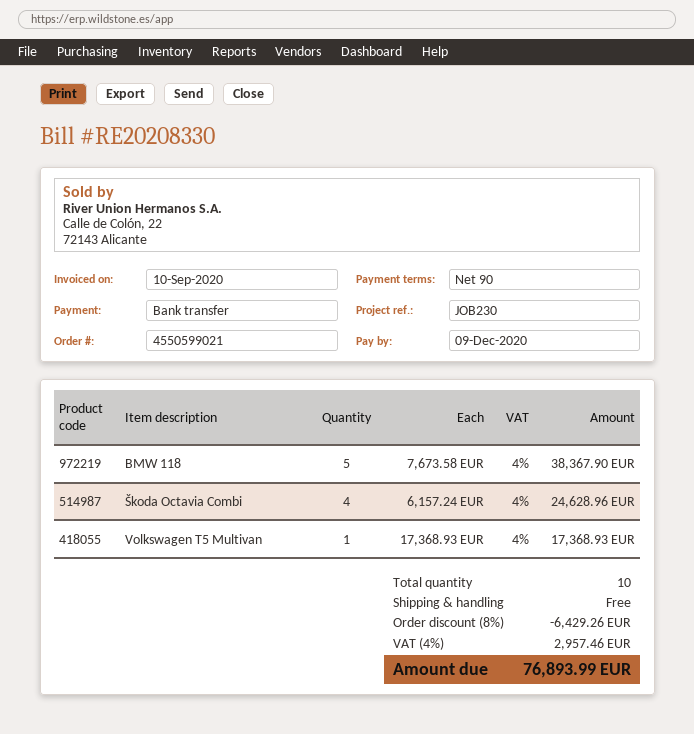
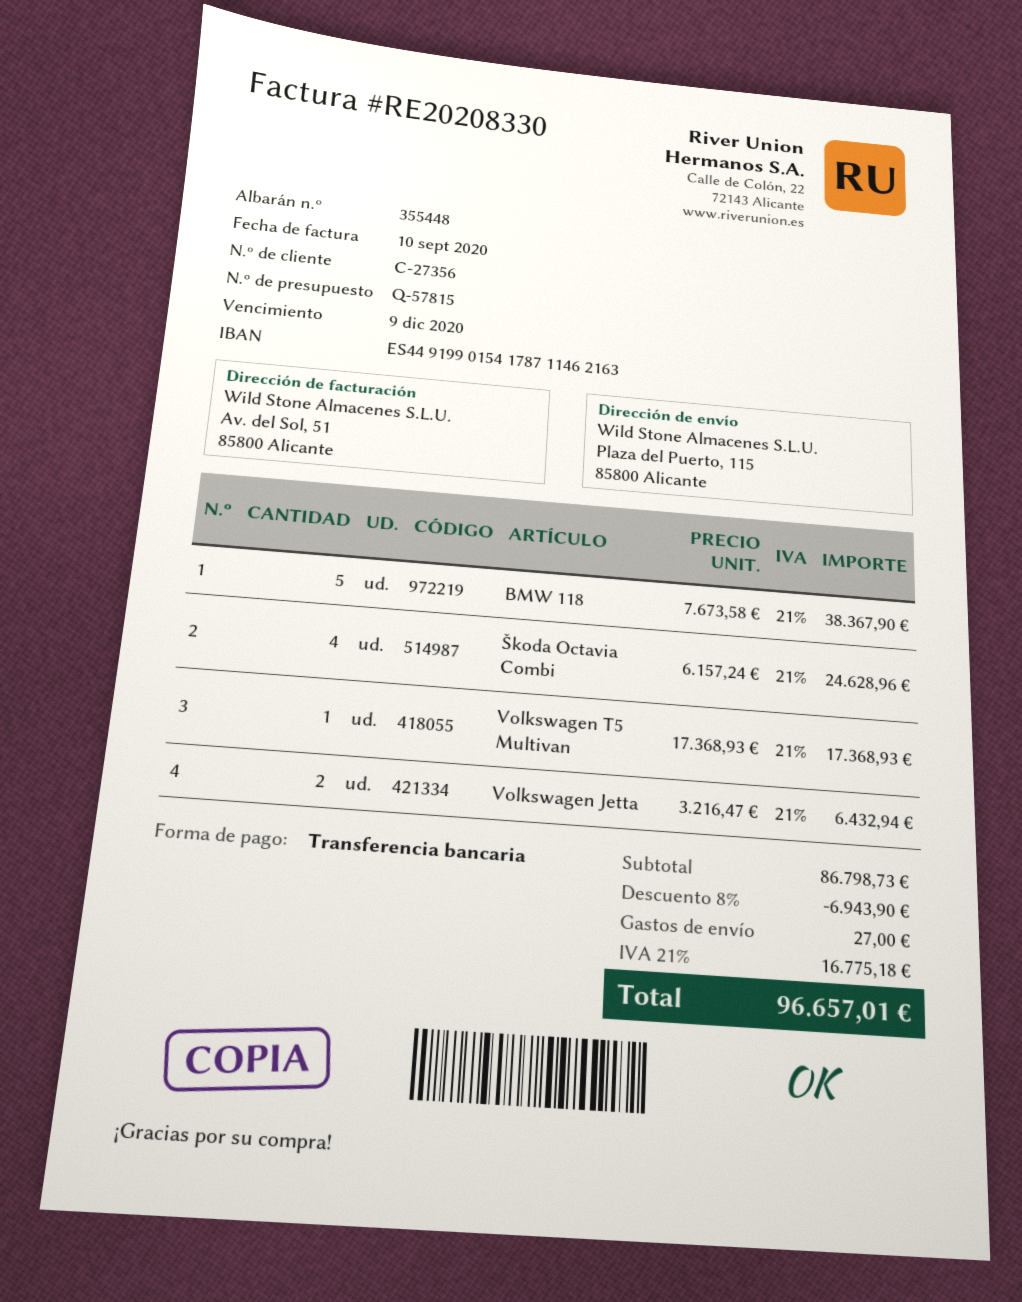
Volkswagen Jetta: none -> 2 x 3216.47 = 6432.94
discount: 8% = 6429.26 -> 8% = 6943.90
shipping: 0.00 -> 27.00
tax: 4% = 2957.46 -> 21% = 16775.18
total: 76893.99 -> 96657.01

